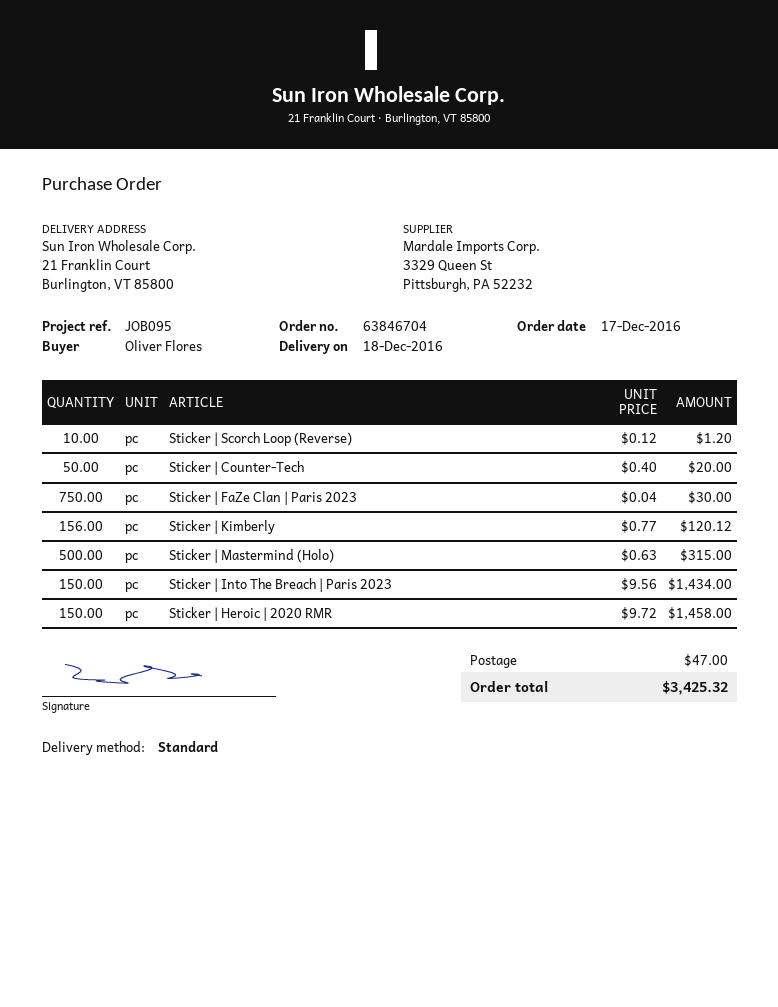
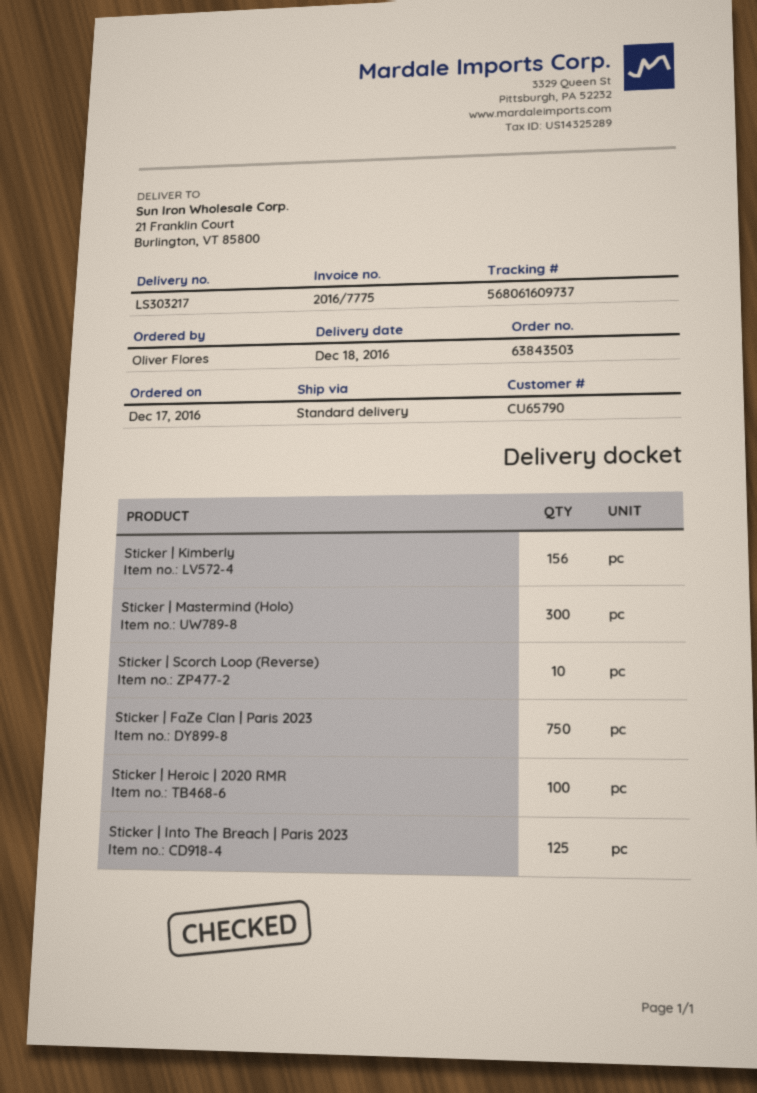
order number: 63846704 -> 63843503
Sticker | Counter-Tech: 50 -> none
Sticker | Mastermind (Holo): 500 -> 300
Sticker | Into The Breach | Paris 2023: 150 -> 125
Sticker | Heroic | 2020 RMR: 150 -> 100

